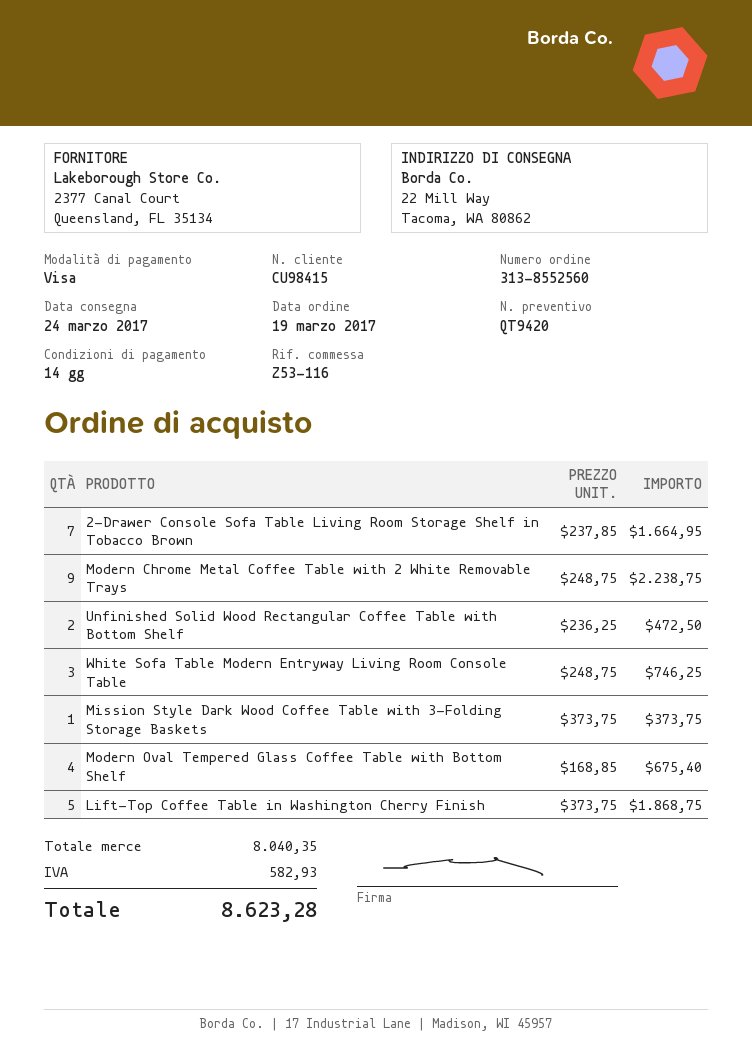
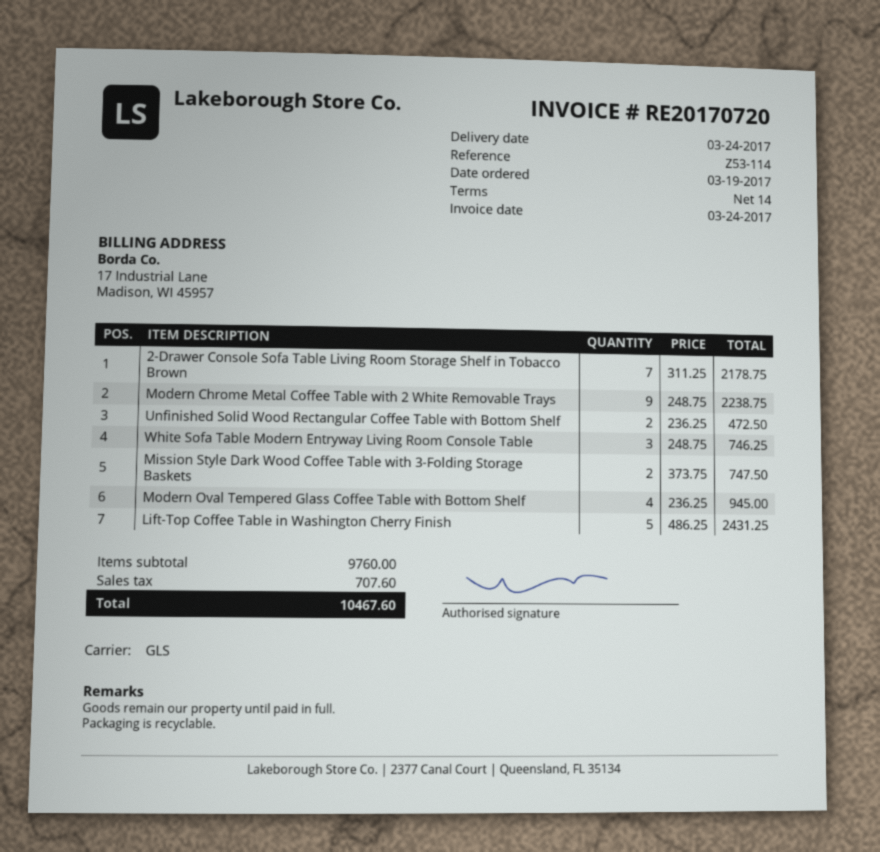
reference: Z53-116 -> Z53-114
2-Drawer Console Sofa Table Living Room Storage Shelf in Tobacco Brown: 7 x 237.85 = 1664.95 -> 7 x 311.25 = 2178.75
Mission Style Dark Wood Coffee Table with 3-Folding Storage Baskets: 1 x 373.75 = 373.75 -> 2 x 373.75 = 747.50
Modern Oval Tempered Glass Coffee Table with Bottom Shelf: 4 x 168.85 = 675.40 -> 4 x 236.25 = 945.00
Lift-Top Coffee Table in Washington Cherry Finish: 5 x 373.75 = 1868.75 -> 5 x 486.25 = 2431.25
subtotal: 8040.35 -> 9760.00
tax: 582.93 -> 707.60
total: 8623.28 -> 10467.60

